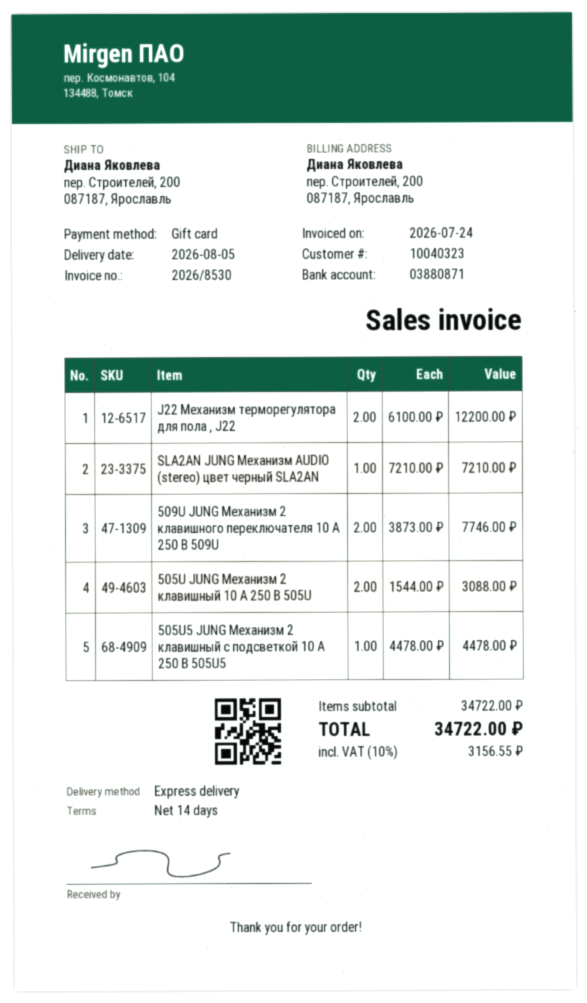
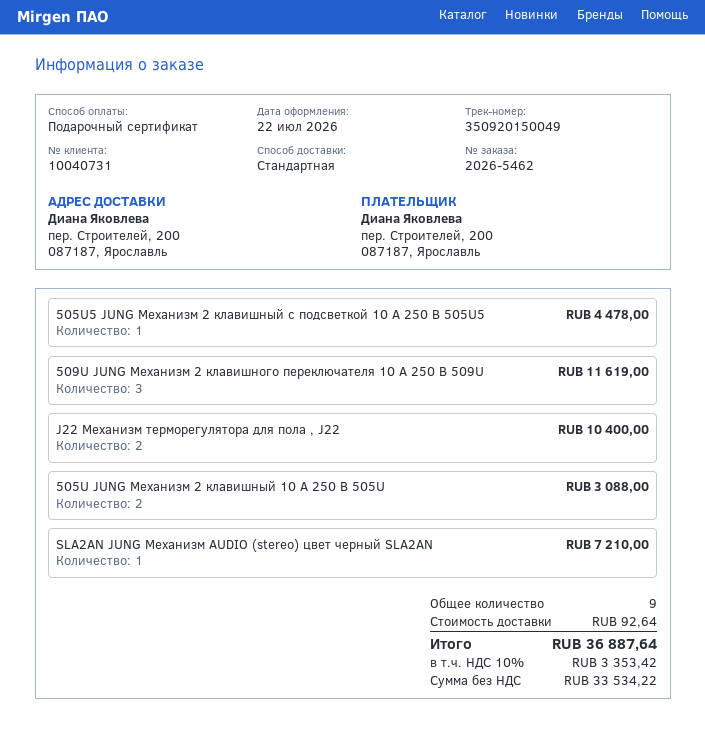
customer number: 10040323 -> 10040731
shipping method: express -> standard
J22 Механизм терморегулятора для пола , J22: 2 for 12200.00 -> 2 for 10400.00
509U JUNG Механизм 2 клавишного переключателя 10 А 250 В 509U: 2 for 7746.00 -> 3 for 11619.00
shipping: none -> 92.64
tax: 10% = 3156.55 -> 10% = 3353.42
total: 34722.00 -> 36887.64

